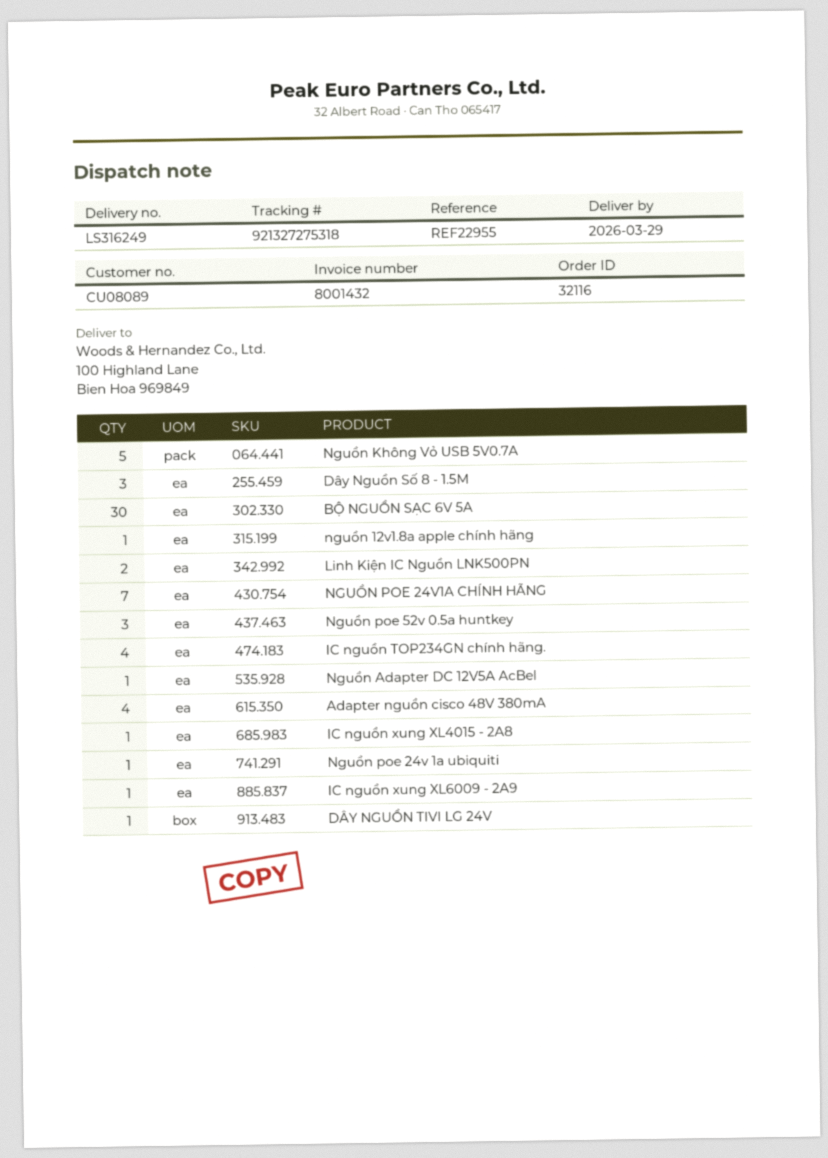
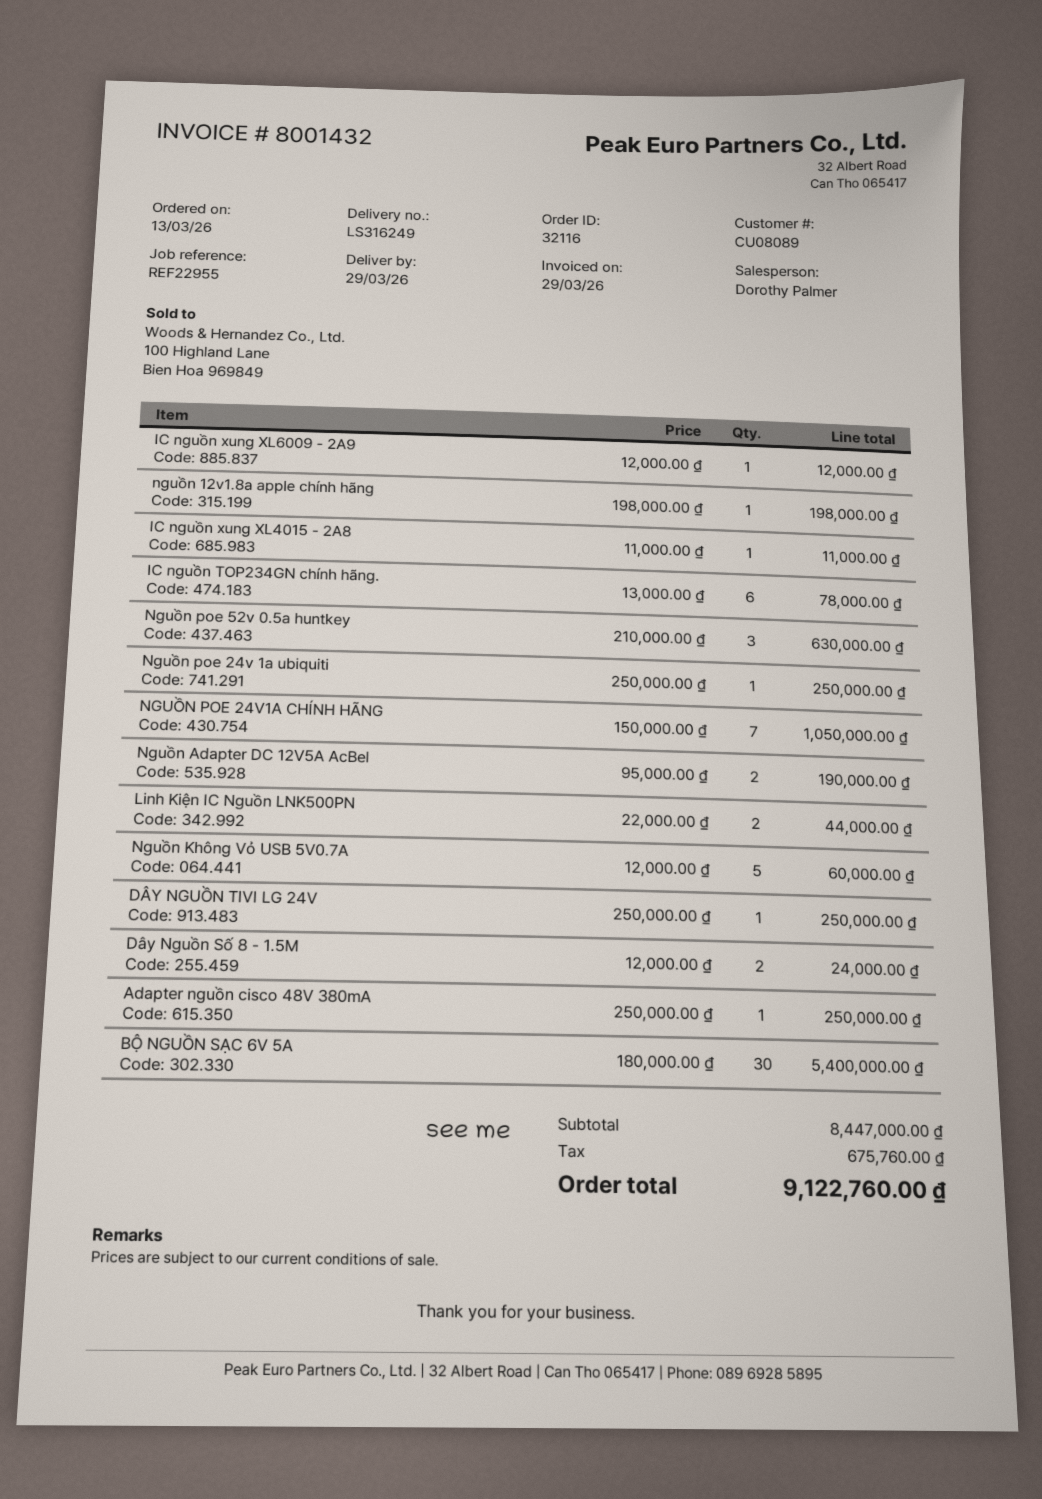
Dây Nguồn Số 8 - 1.5M: 3 -> 2
IC nguồn TOP234GN chính hãng.: 4 -> 6
Nguồn Adapter DC 12V5A AcBel: 1 -> 2
Adapter nguồn cisco 48V 380mA: 4 -> 1

